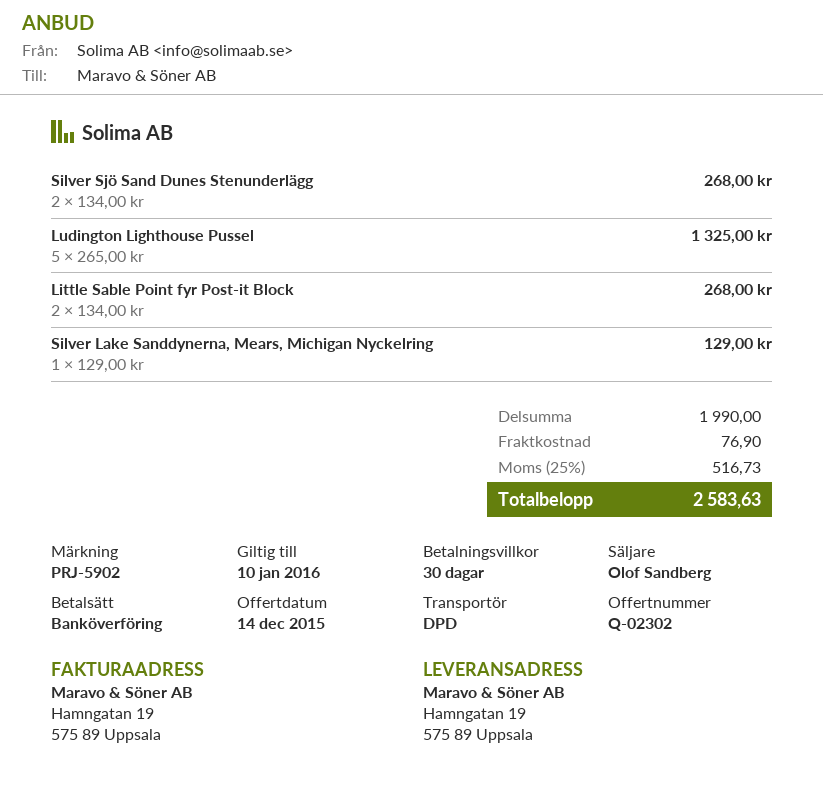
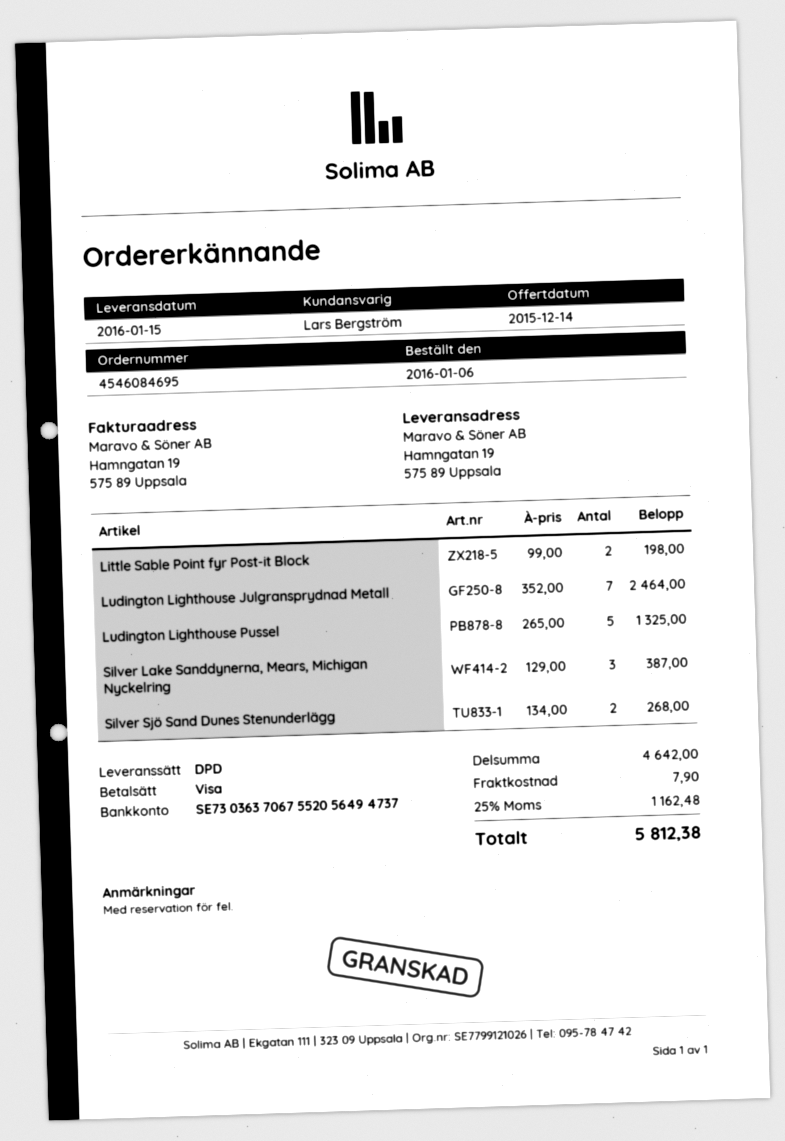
sales rep: Olof Sandberg -> Lars Bergström
payment method: bank transfer -> Visa
Little Sable Point fyr Post-it Block: 2 x 134.00 = 268.00 -> 2 x 99.00 = 198.00
Silver Lake Sanddynerna, Mears, Michigan Nyckelring: 1 x 129.00 = 129.00 -> 3 x 129.00 = 387.00
Ludington Lighthouse Julgransprydnad Metall: none -> 7 x 352.00 = 2464.00
subtotal: 1990.00 -> 4642.00
shipping: 76.90 -> 7.90
tax: 25% = 516.73 -> 25% = 1162.48
total: 2583.63 -> 5812.38

